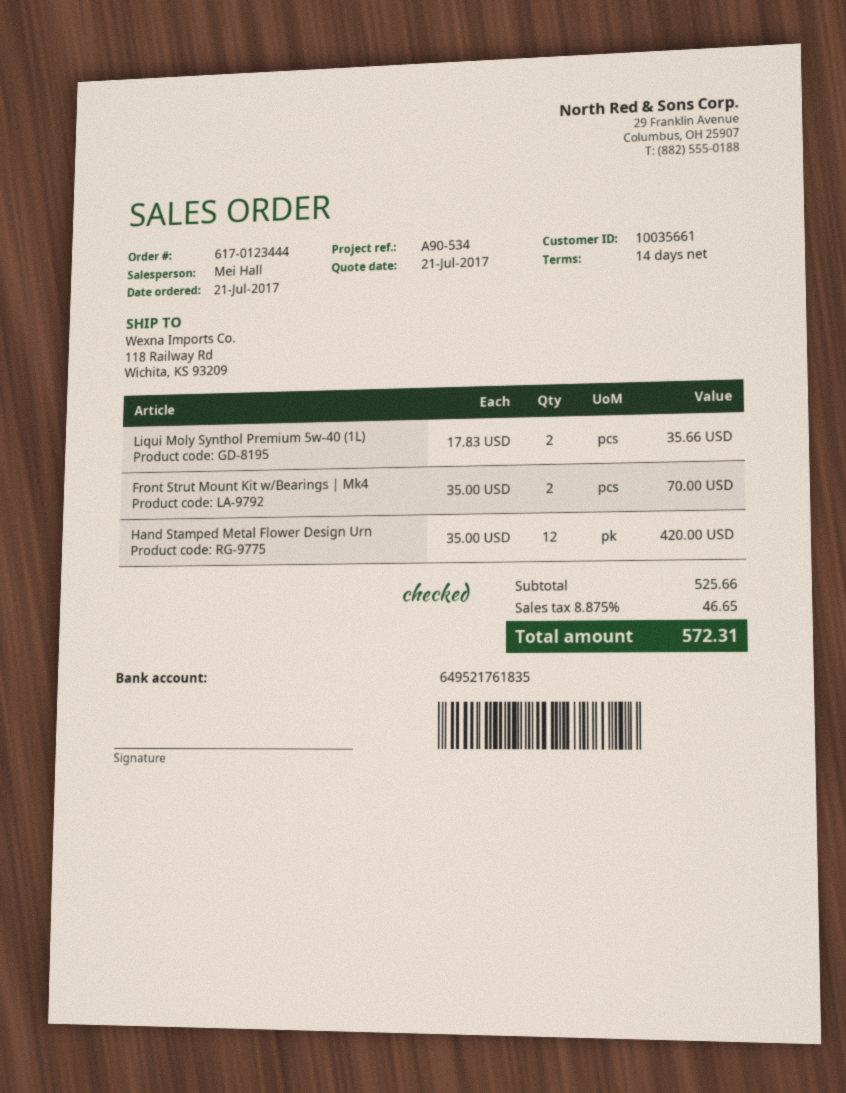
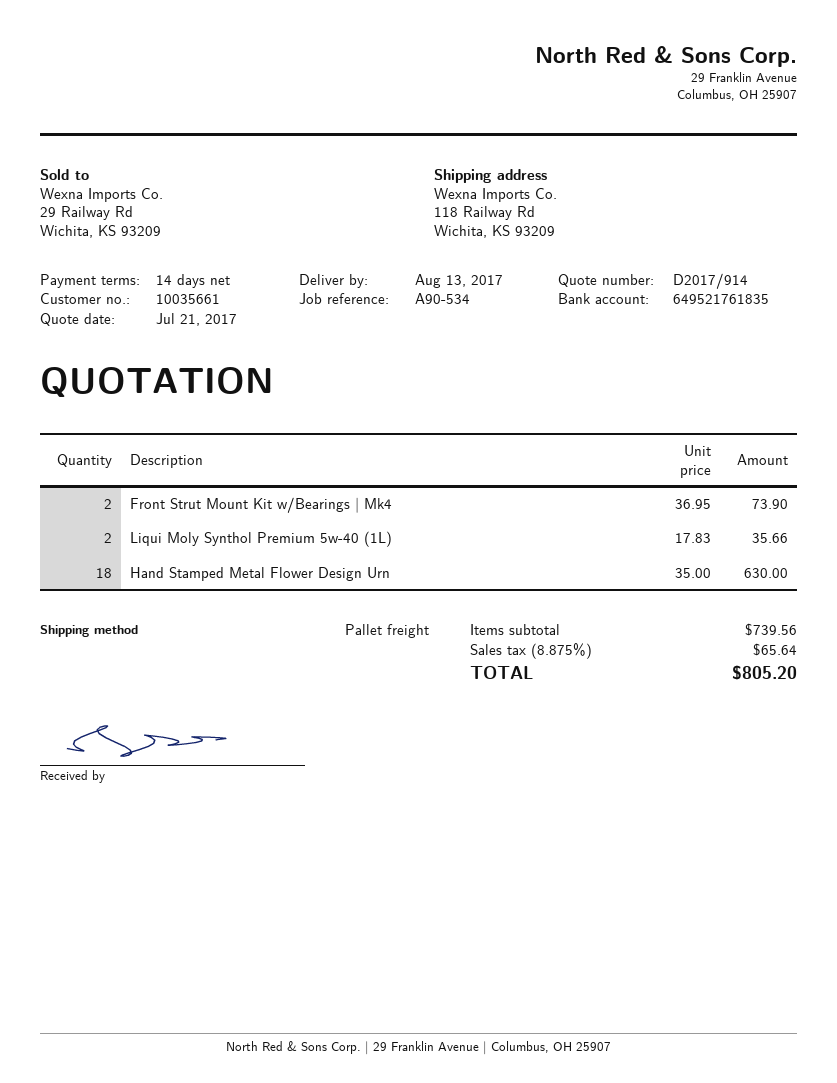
Front Strut Mount Kit w/Bearings | Mk4: 2 x 35.00 = 70.00 -> 2 x 36.95 = 73.90
Hand Stamped Metal Flower Design Urn: 12 x 35.00 = 420.00 -> 18 x 35.00 = 630.00
subtotal: 525.66 -> 739.56
tax: 8.875% = 46.65 -> 8.875% = 65.64
total: 572.31 -> 805.20

